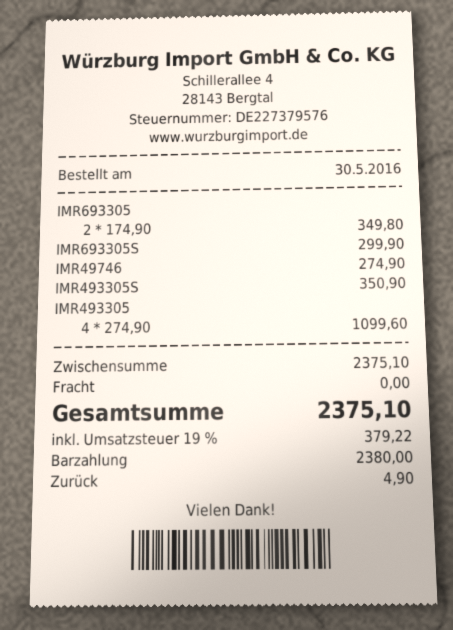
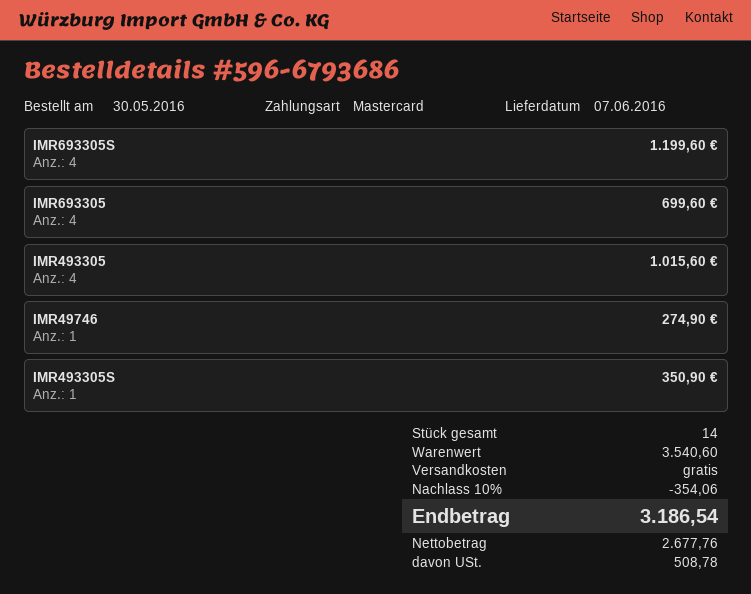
payment method: cash -> Mastercard
IMR693305: 2 for 349.80 -> 4 for 699.60
IMR693305S: 1 for 299.90 -> 4 for 1199.60
IMR493305: 4 for 1099.60 -> 4 for 1015.60
subtotal: 2375.10 -> 3540.60
discount: none -> 10% = 354.06
tax: 379.22 -> 508.78
total: 2375.10 -> 3186.54

